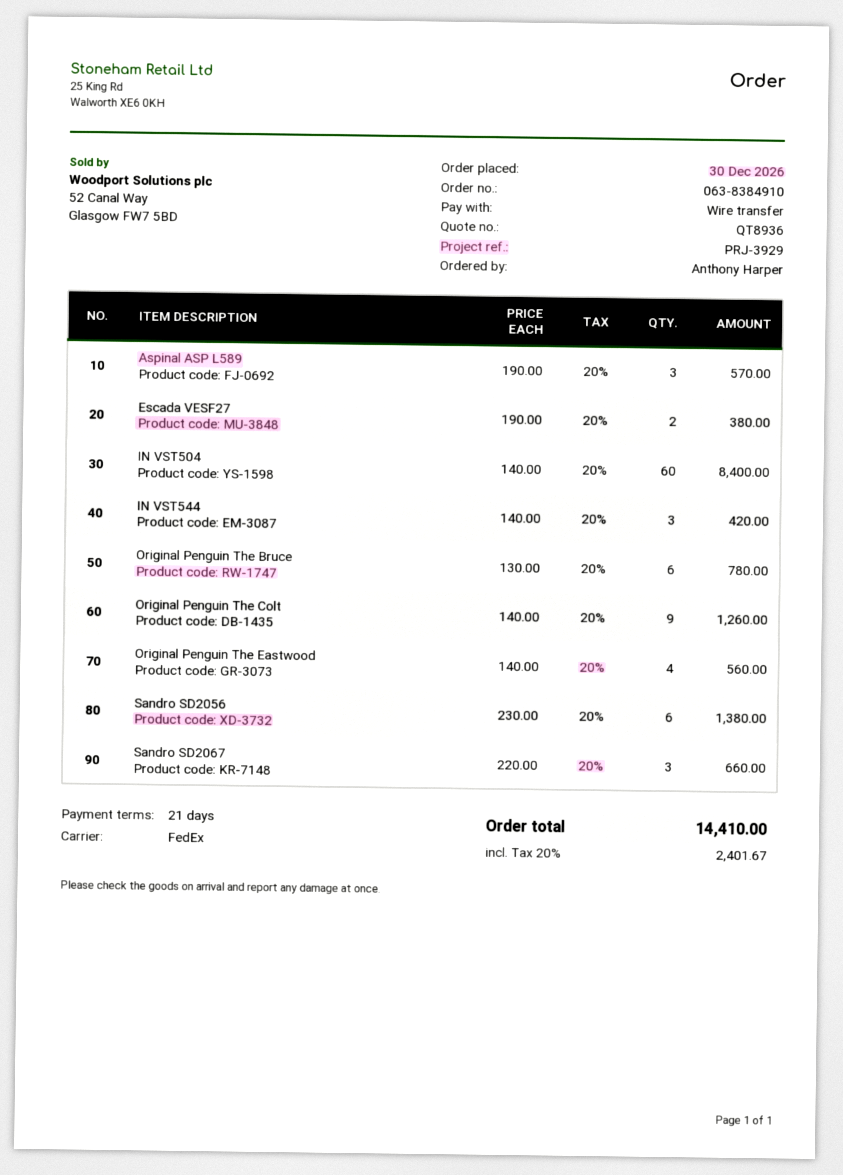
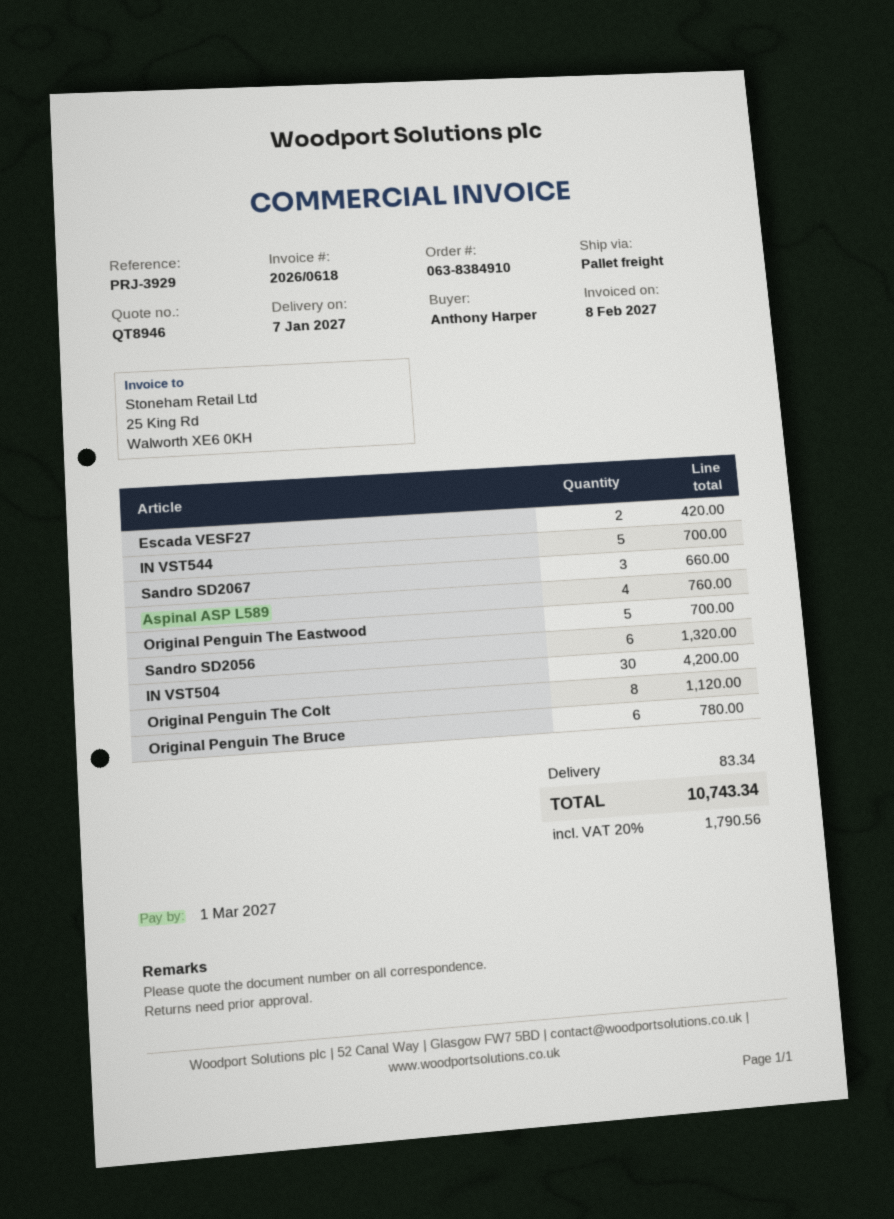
quote number: QT8936 -> QT8946
shipping method: FedEx -> pallet freight
Aspinal ASP L589: 3 for 570.00 -> 4 for 760.00
Escada VESF27: 2 for 380.00 -> 2 for 420.00
IN VST504: 60 for 8400.00 -> 30 for 4200.00
IN VST544: 3 for 420.00 -> 5 for 700.00
Original Penguin The Colt: 9 for 1260.00 -> 8 for 1120.00
Original Penguin The Eastwood: 4 for 560.00 -> 5 for 700.00
Sandro SD2056: 6 for 1380.00 -> 6 for 1320.00
shipping: none -> 83.34
tax: 20% = 2401.67 -> 20% = 1790.56
total: 14410.00 -> 10743.34

